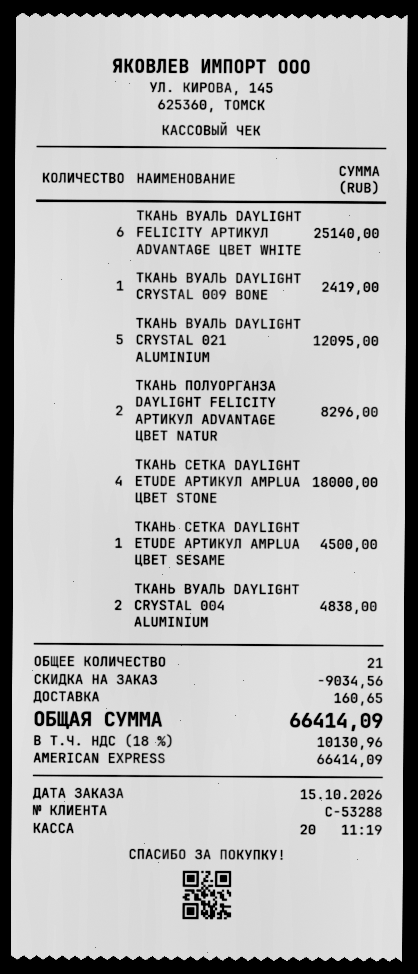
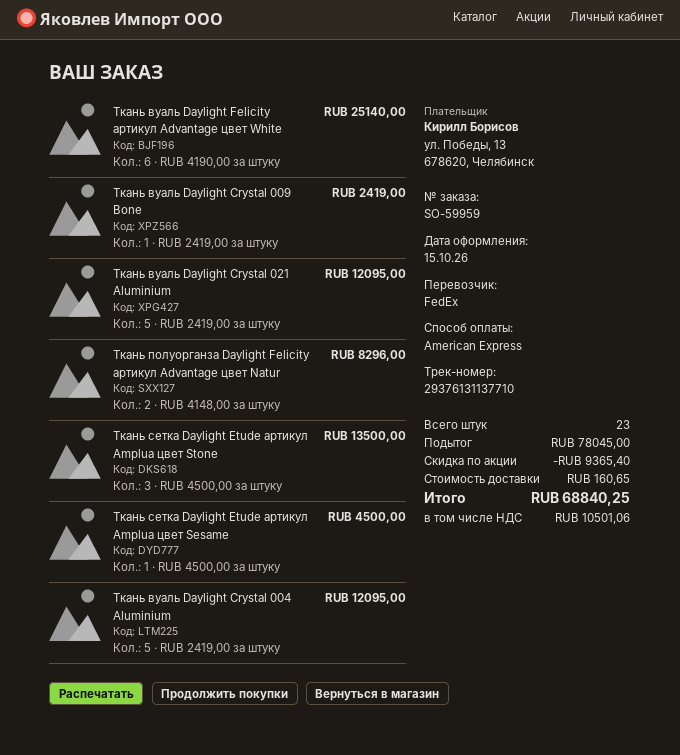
ТКАНЬ СЕТКА DAYLIGHT ETUDE АРТИКУЛ AMPLUA ЦВЕТ STONE: 4 for 18000.00 -> 3 for 13500.00
ТКАНЬ ВУАЛЬ DAYLIGHT CRYSTAL 004 ALUMINIUM: 2 for 4838.00 -> 5 for 12095.00
total quantity: 21 -> 23
discount: 9034.56 -> 9365.40
tax: 10130.96 -> 10501.06
total: 66414.09 -> 68840.25

